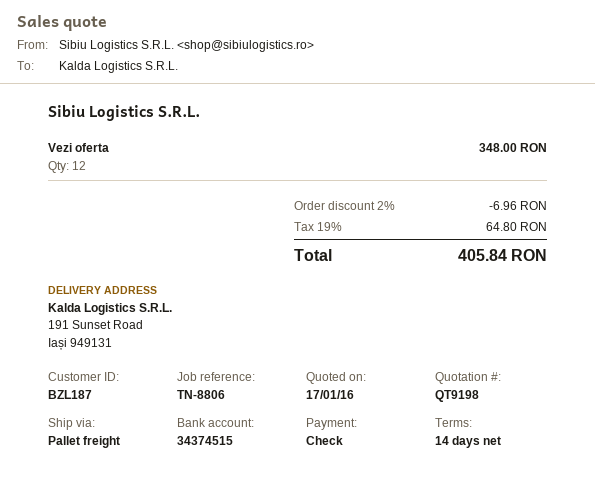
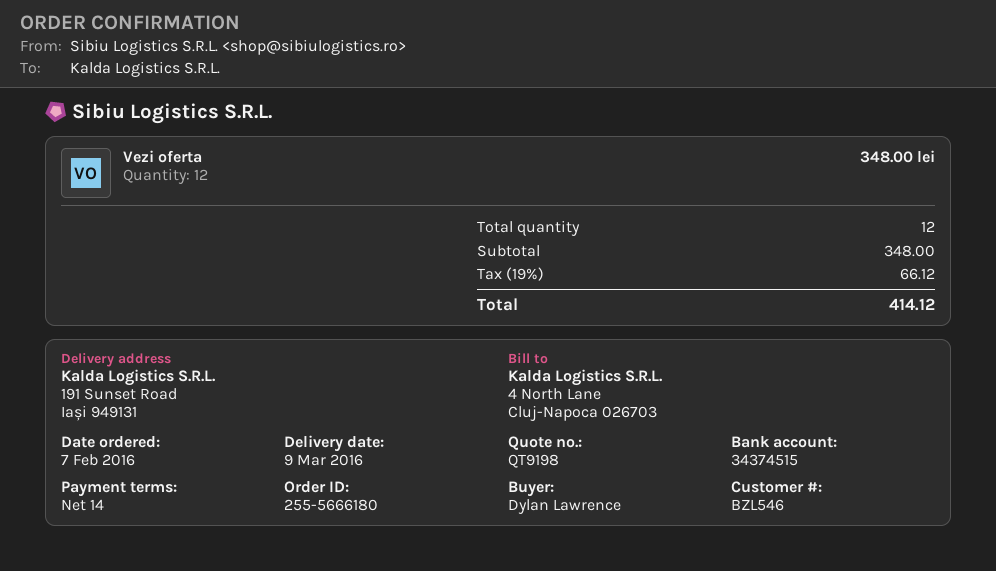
customer number: BZL187 -> BZL546
discount: 2% = 6.96 -> none
tax: 19% = 64.80 -> 19% = 66.12
total: 405.84 -> 414.12

